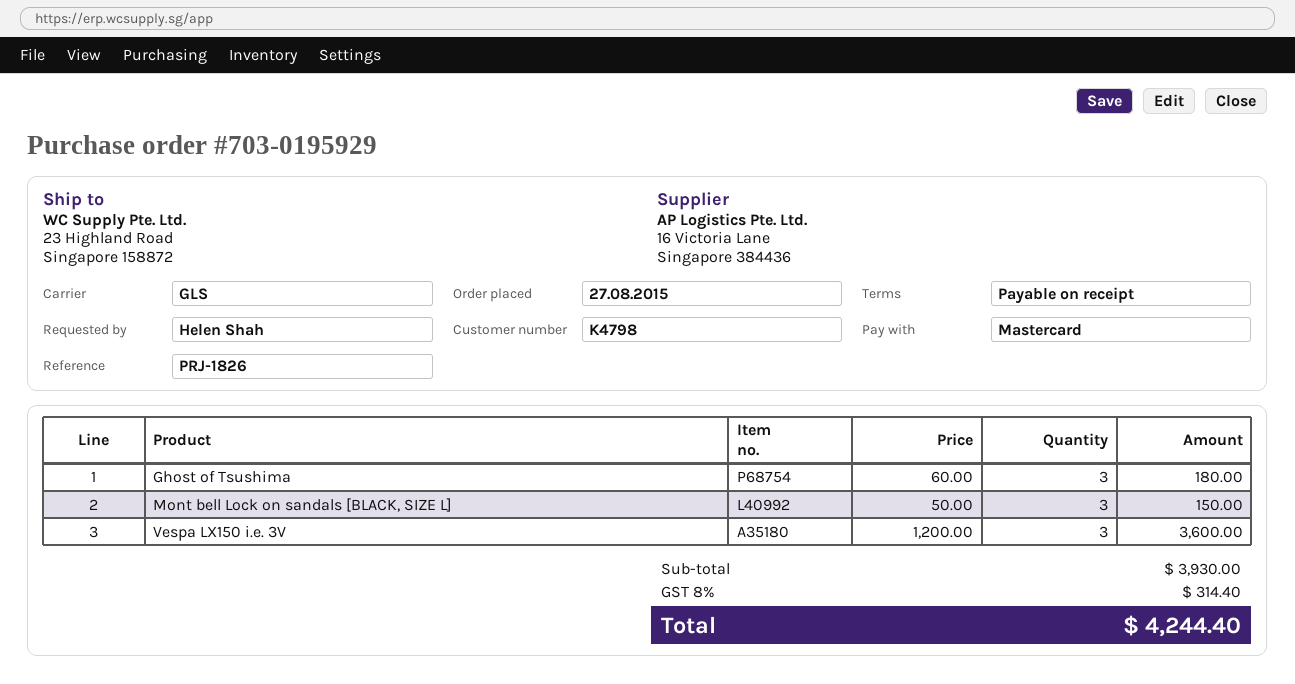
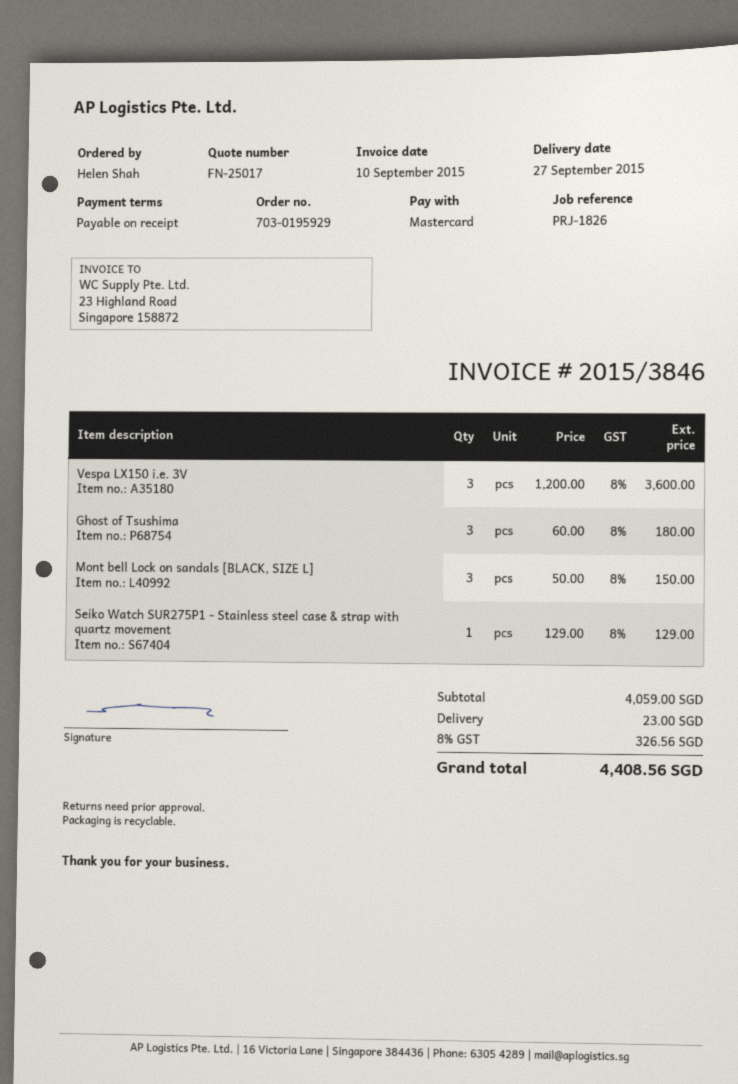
Seiko Watch SUR275P1 - Stainless steel case & strap with quartz movement: none -> 1 x 129.00 = 129.00
subtotal: 3930.00 -> 4059.00
shipping: none -> 23.00
tax: 8% = 314.40 -> 8% = 326.56
total: 4244.40 -> 4408.56

